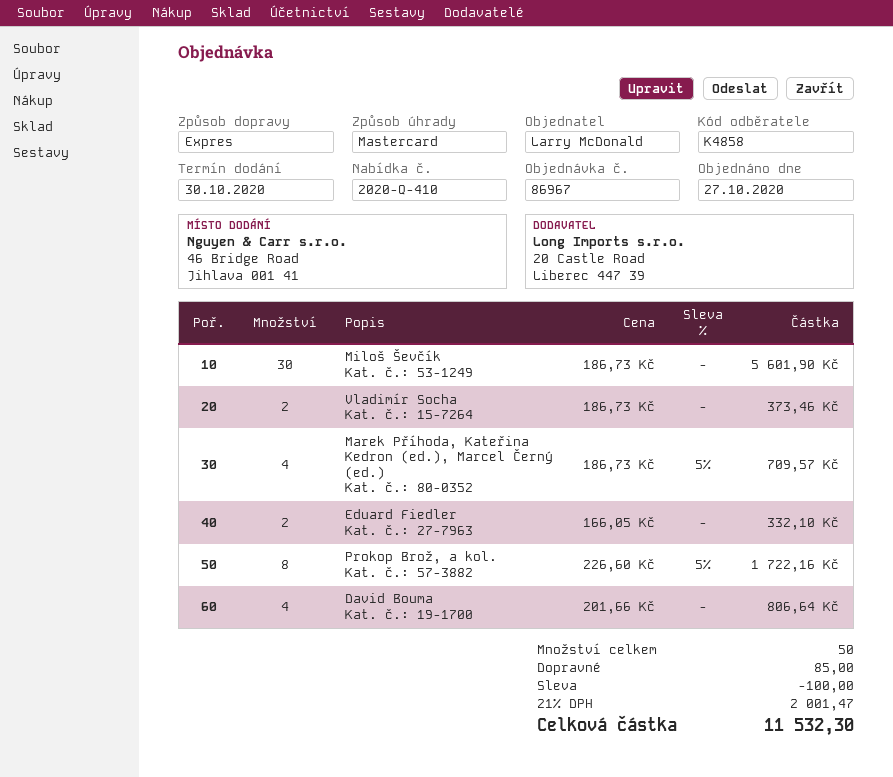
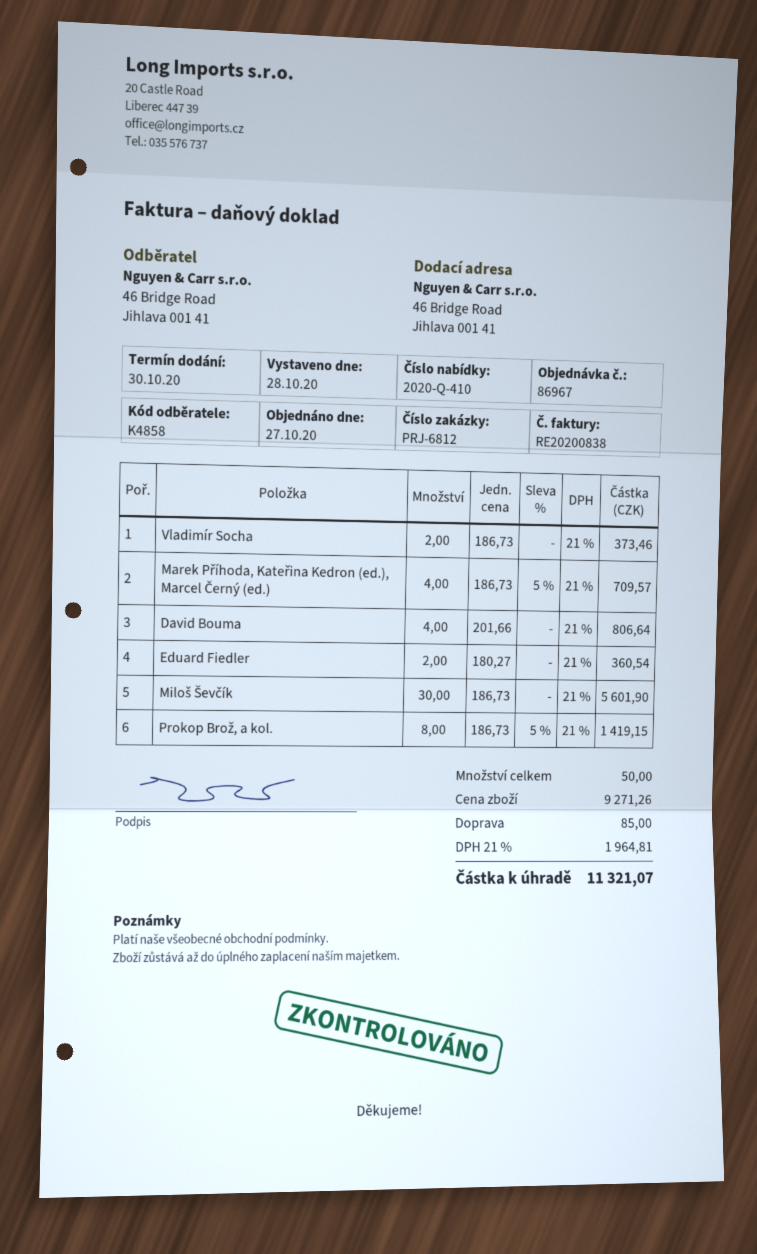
Eduard Fiedler: 2 x 166.05 = 332.10 -> 2 x 180.27 = 360.54
Prokop Brož, a kol.: 8 x 226.60 - 5% = 1722.16 -> 8 x 186.73 - 5% = 1419.15
discount: 100.00 -> none
tax: 21% = 2001.47 -> 21% = 1964.81
total: 11532.30 -> 11321.07

